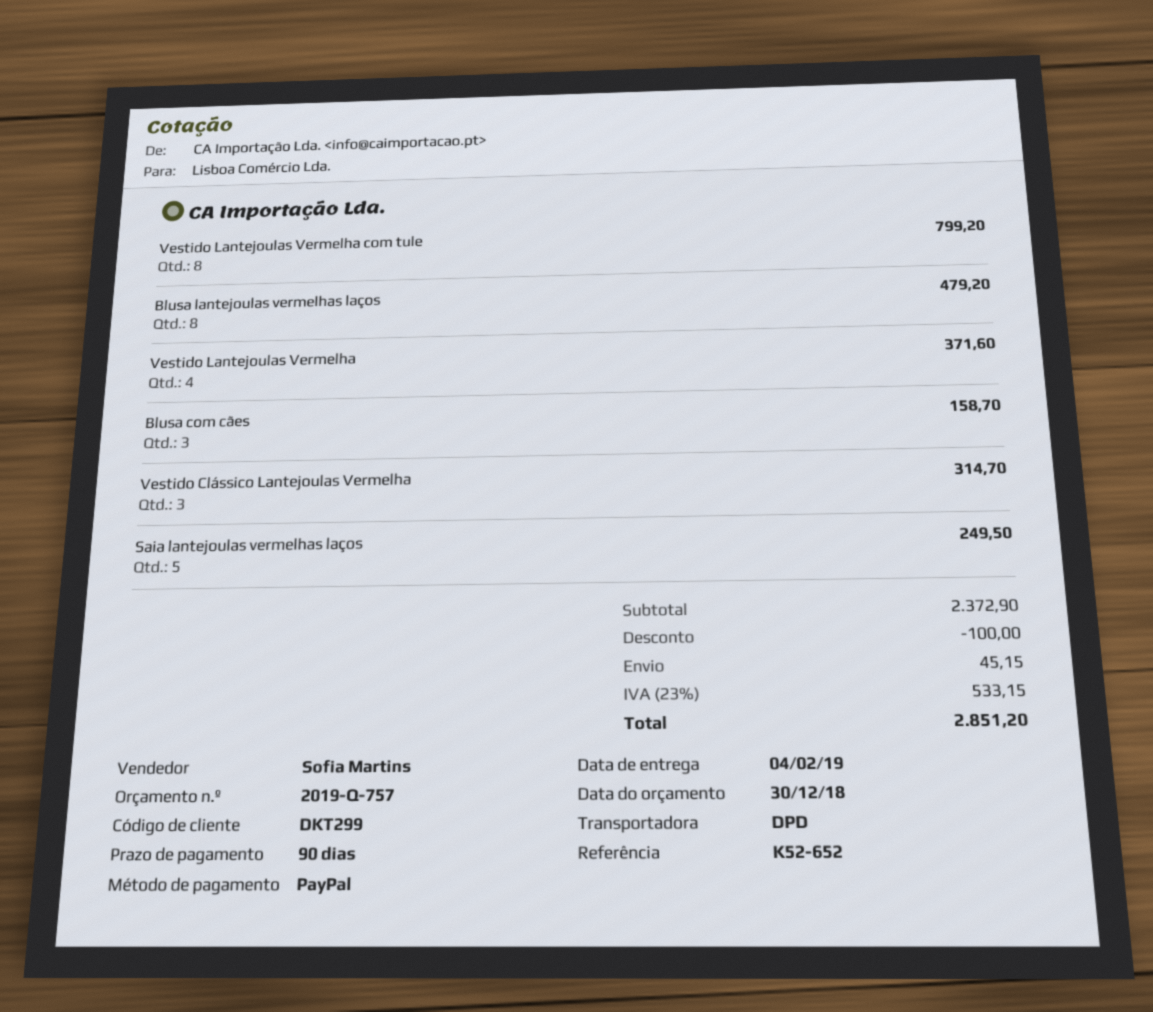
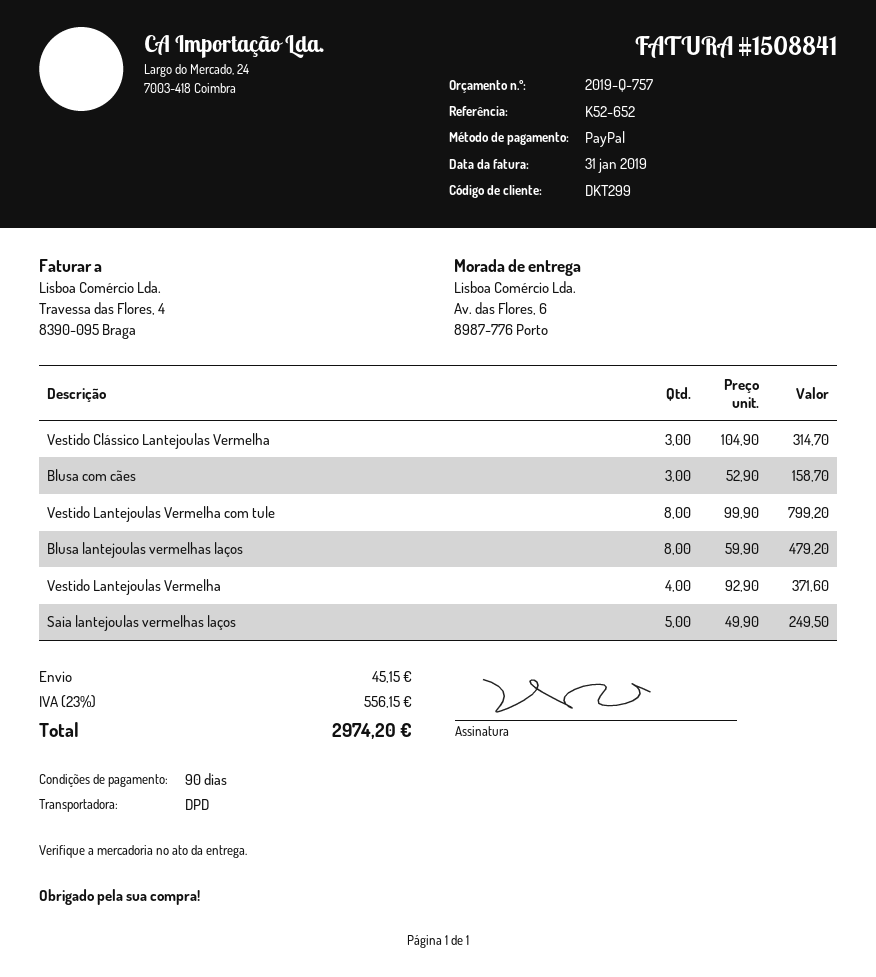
discount: 100.00 -> none
tax: 23% = 533.15 -> 23% = 556.15
total: 2851.20 -> 2974.20

